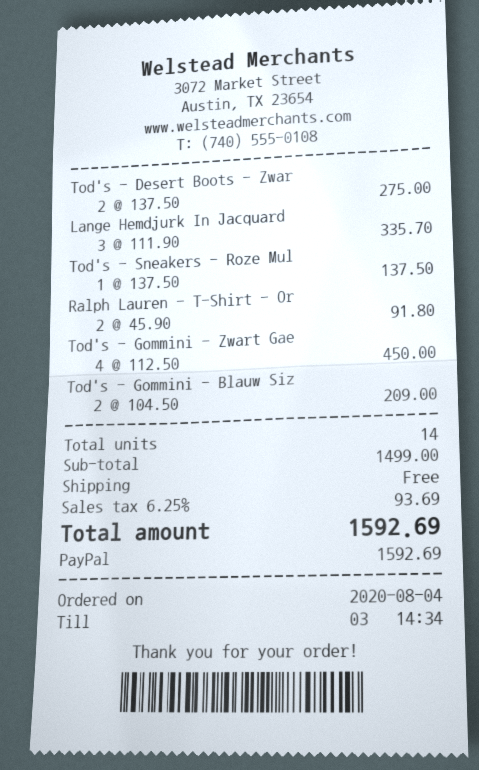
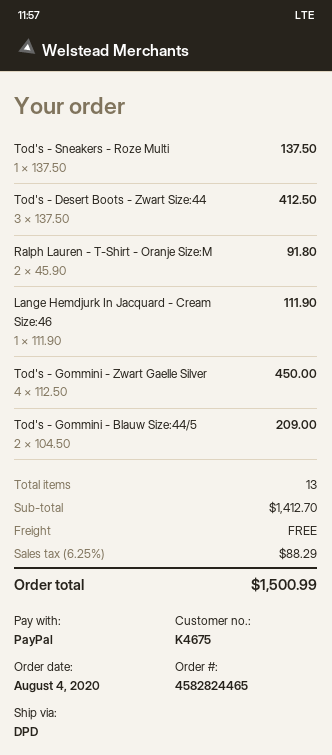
Tod's - Desert Boots - Zwar: 2 x 137.50 = 275.00 -> 3 x 137.50 = 412.50
Lange Hemdjurk In Jacquard: 3 x 111.90 = 335.70 -> 1 x 111.90 = 111.90
total quantity: 14 -> 13
subtotal: 1499.00 -> 1412.70
tax: 6.25% = 93.69 -> 6.25% = 88.29
total: 1592.69 -> 1500.99

